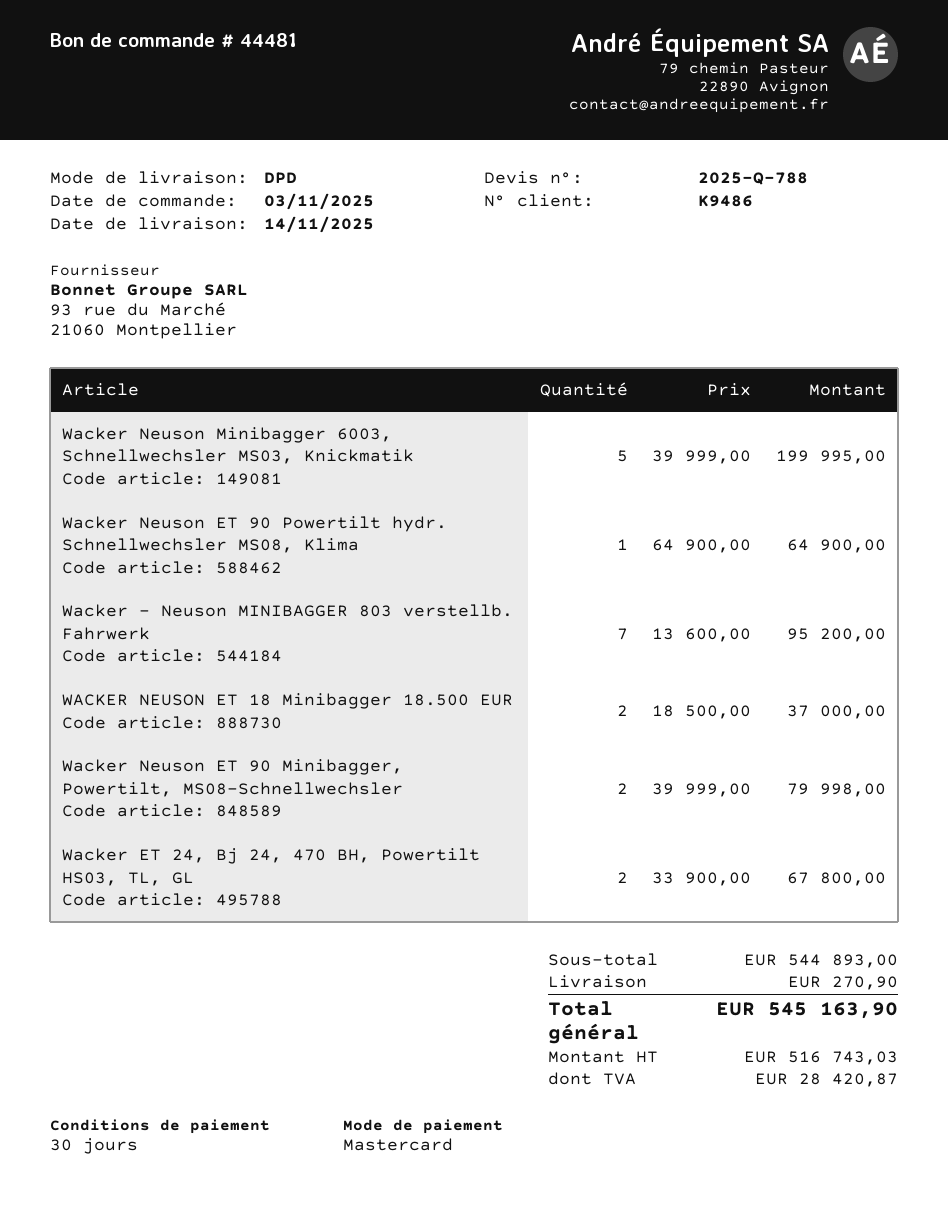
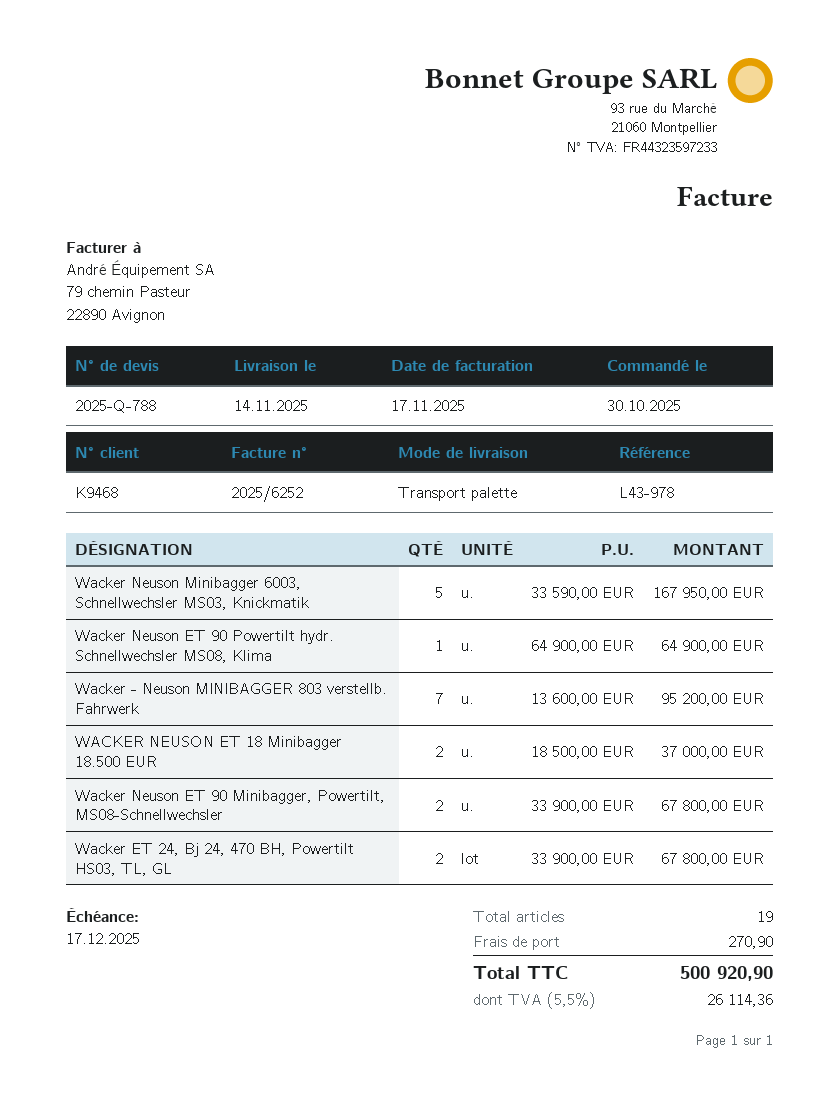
order date: 2025-11-03 -> 2025-10-30
customer number: K9486 -> K9468
shipping method: DPD -> pallet freight
Wacker Neuson Minibagger 6003, Schnellwechsler MS03, Knickmatik: 5 x 39999.00 = 199995.00 -> 5 x 33590.00 = 167950.00
Wacker Neuson ET 90 Minibagger, Powertilt, MS08-Schnellwechsler: 2 x 39999.00 = 79998.00 -> 2 x 33900.00 = 67800.00
tax: 28420.87 -> 26114.36
total: 545163.90 -> 500920.90

